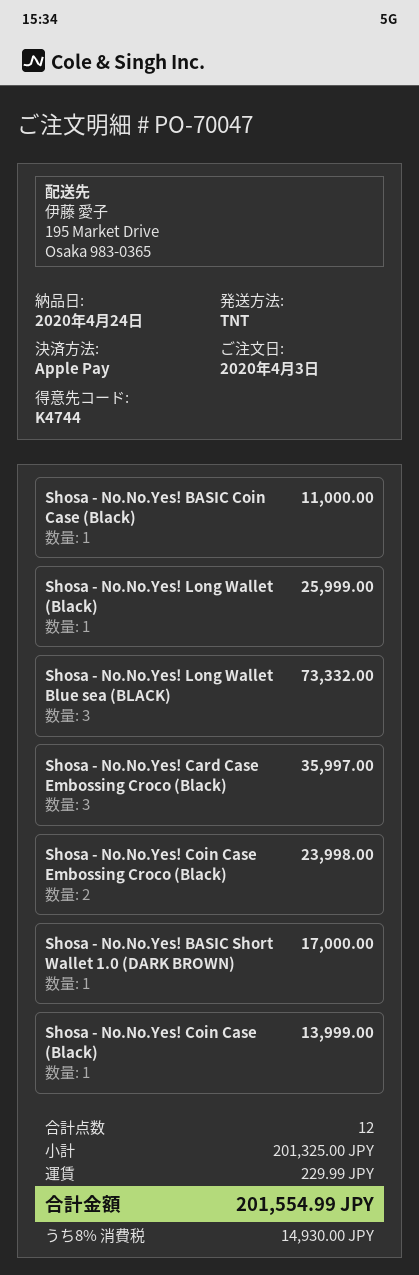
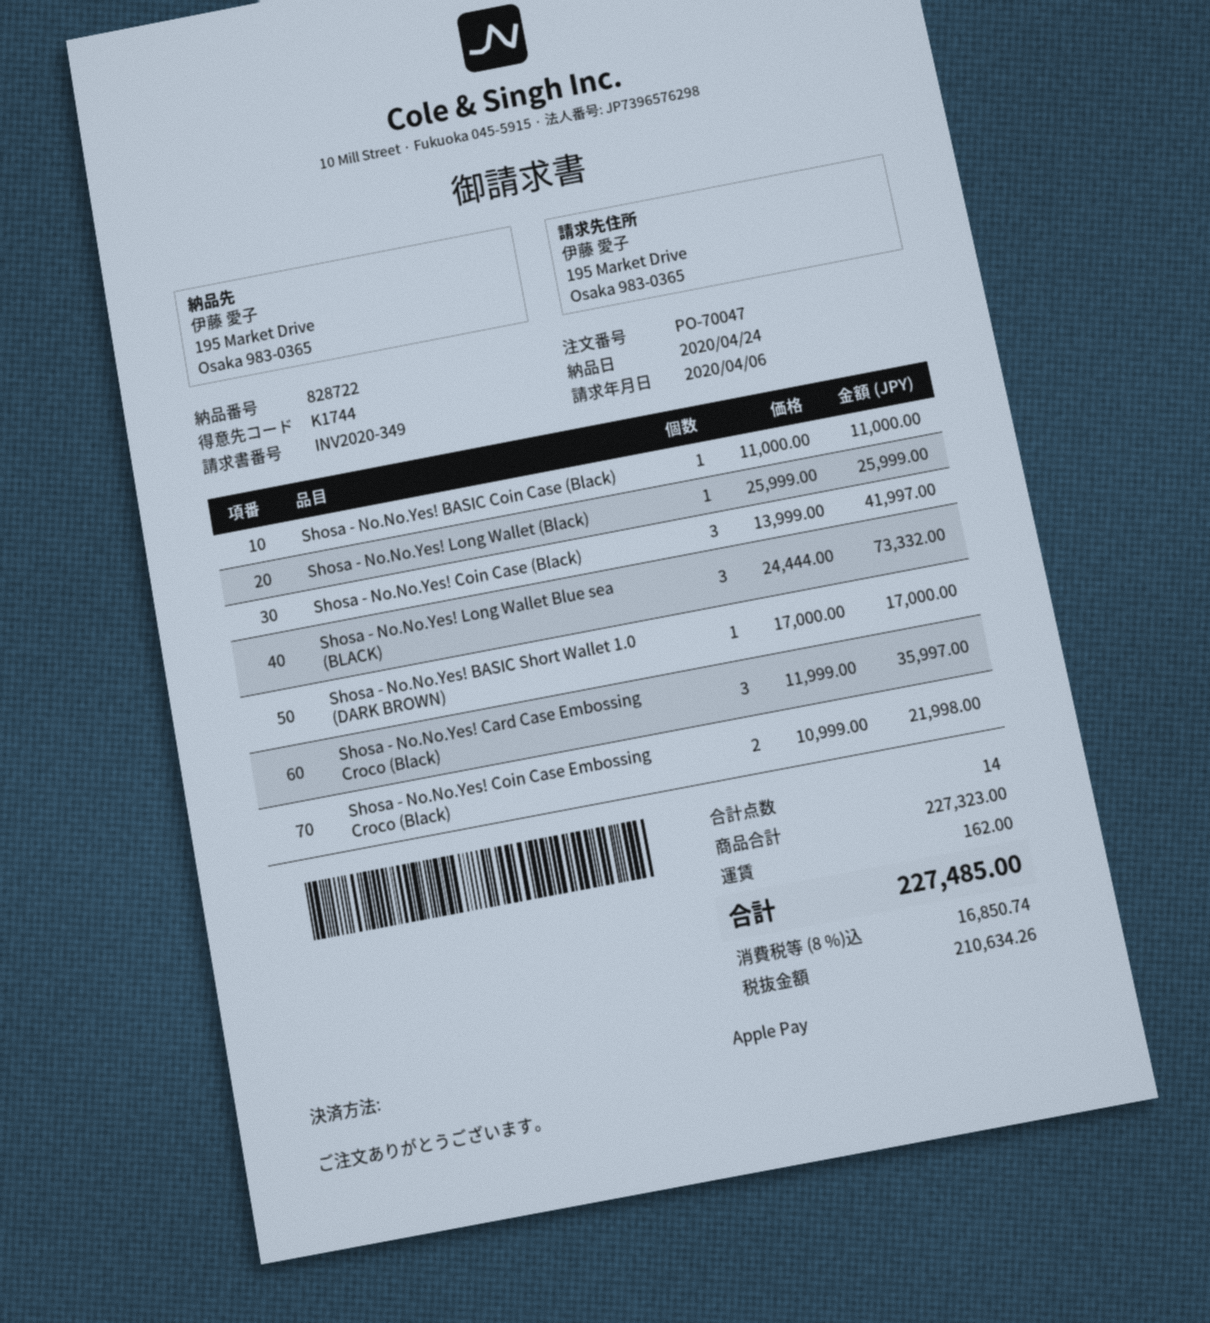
customer number: K4744 -> K1744
Shosa - No.No.Yes! Coin Case Embossing Croco (Black): 2 for 23998.00 -> 2 for 21998.00
Shosa - No.No.Yes! Coin Case (Black): 1 for 13999.00 -> 3 for 41997.00
total quantity: 12 -> 14
subtotal: 201325.00 -> 227323.00
shipping: 229.99 -> 162.00
tax: 8% = 14930.00 -> 8% = 16850.74
total: 201554.99 -> 227485.00

